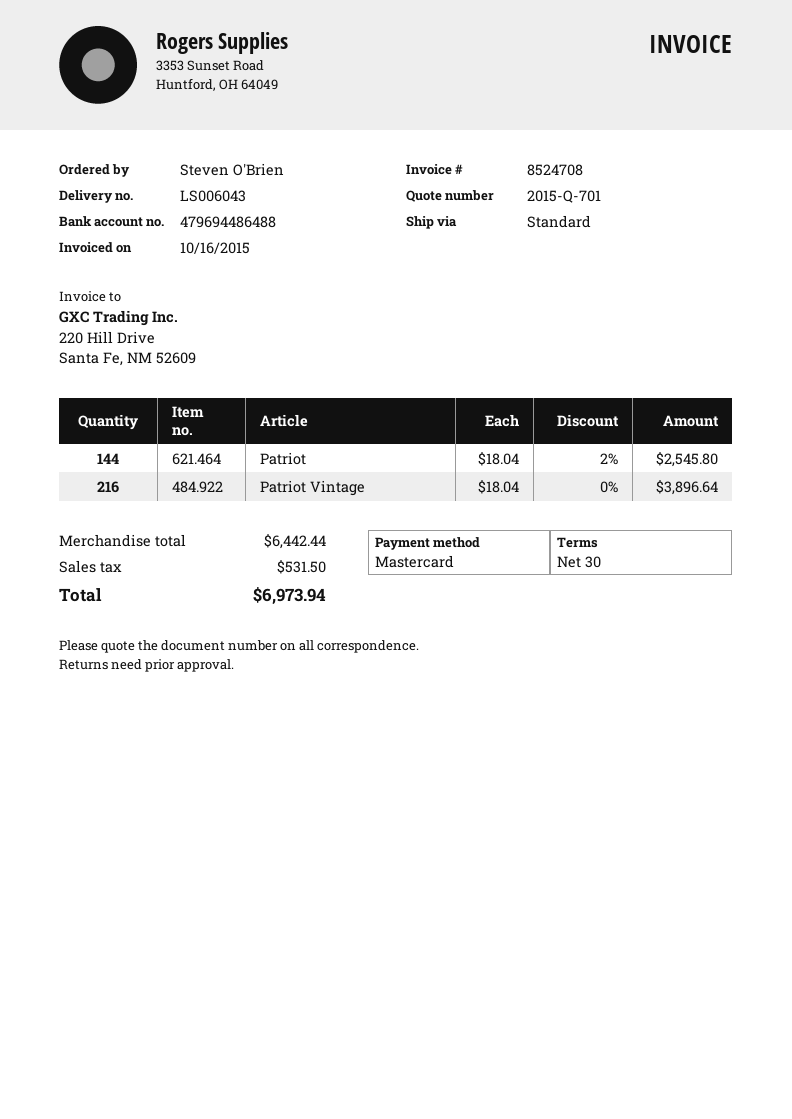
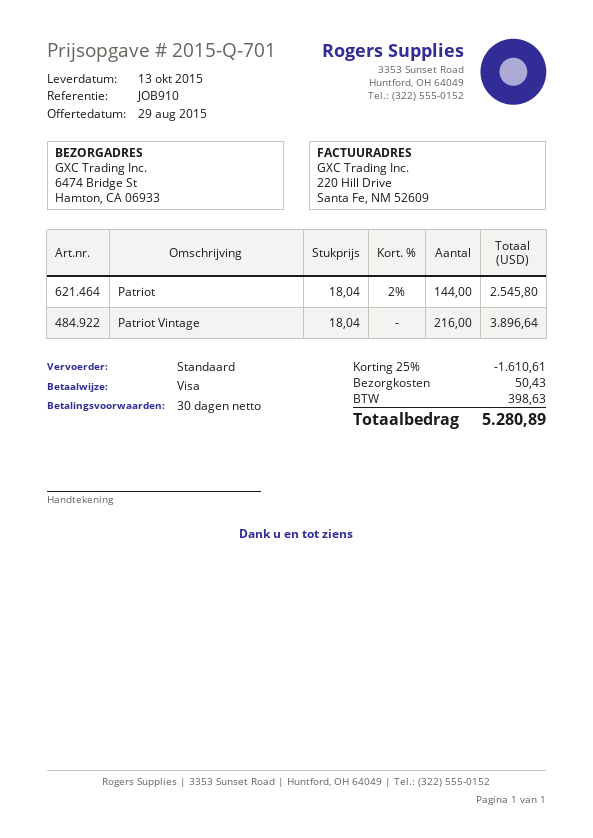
payment method: Mastercard -> Visa
discount: none -> 25% = 1610.61
shipping: none -> 50.43
tax: 531.50 -> 398.63
total: 6973.94 -> 5280.89

